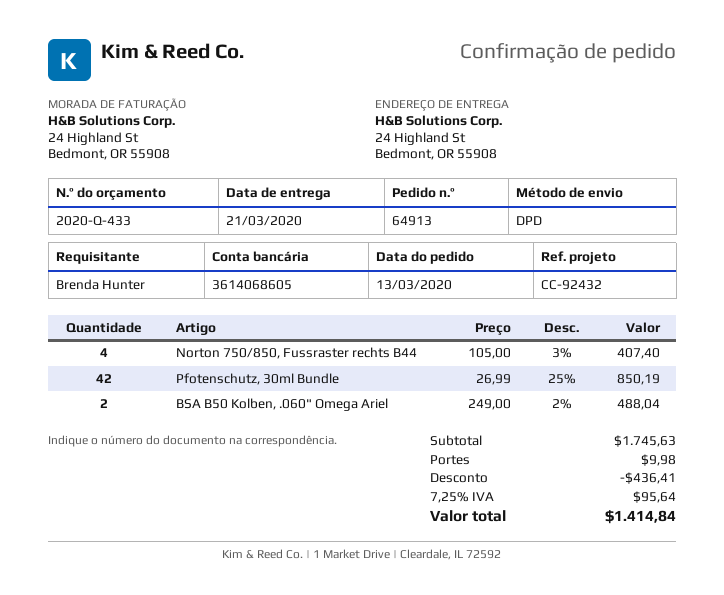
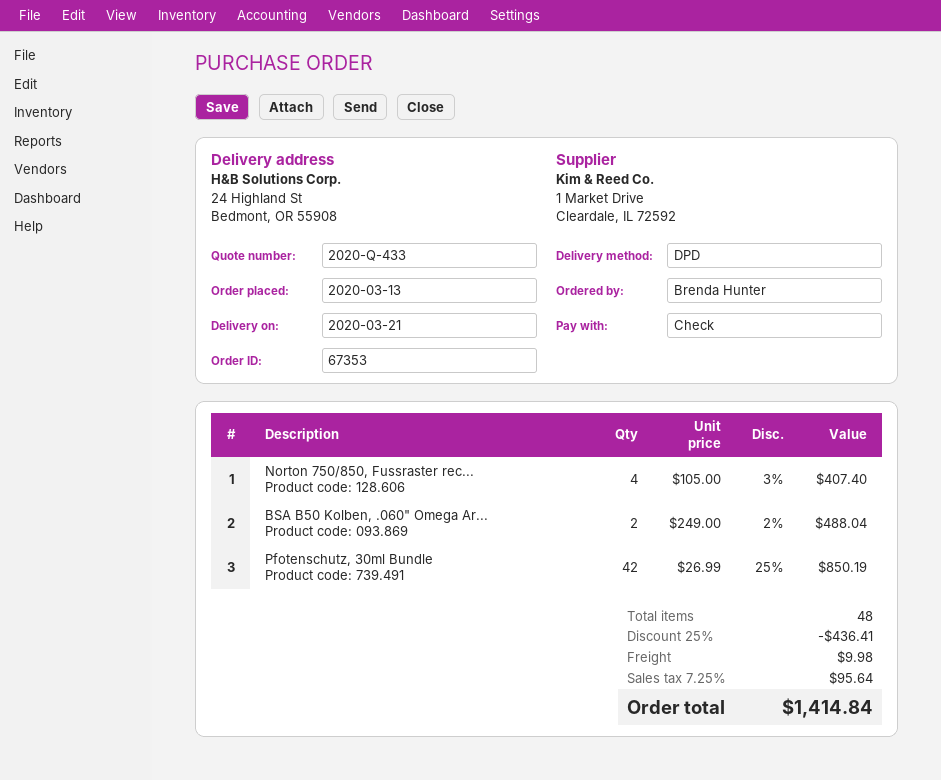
order number: 64913 -> 67353

